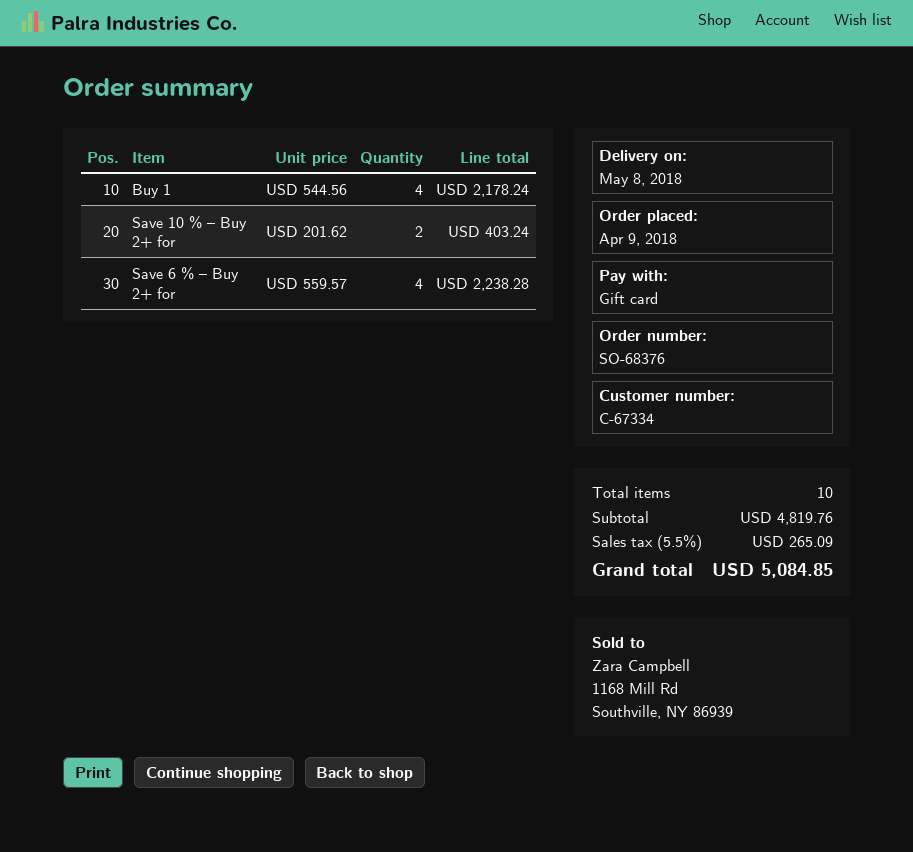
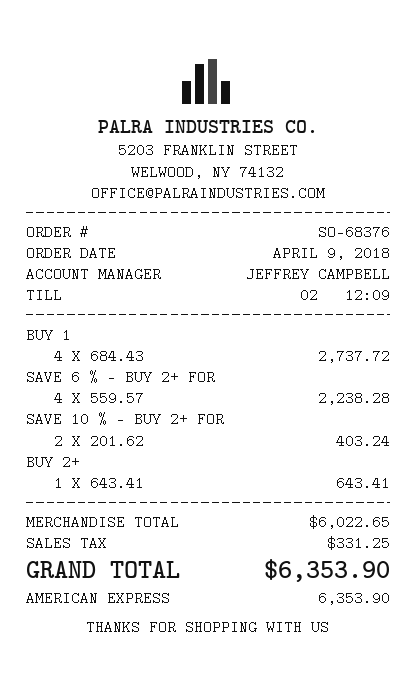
payment method: gift card -> American Express
Buy 1: 4 x 544.56 = 2178.24 -> 4 x 684.43 = 2737.72
BUY 2+: none -> 1 x 643.41 = 643.41
subtotal: 4819.76 -> 6022.65
tax: 265.09 -> 331.25
total: 5084.85 -> 6353.90

